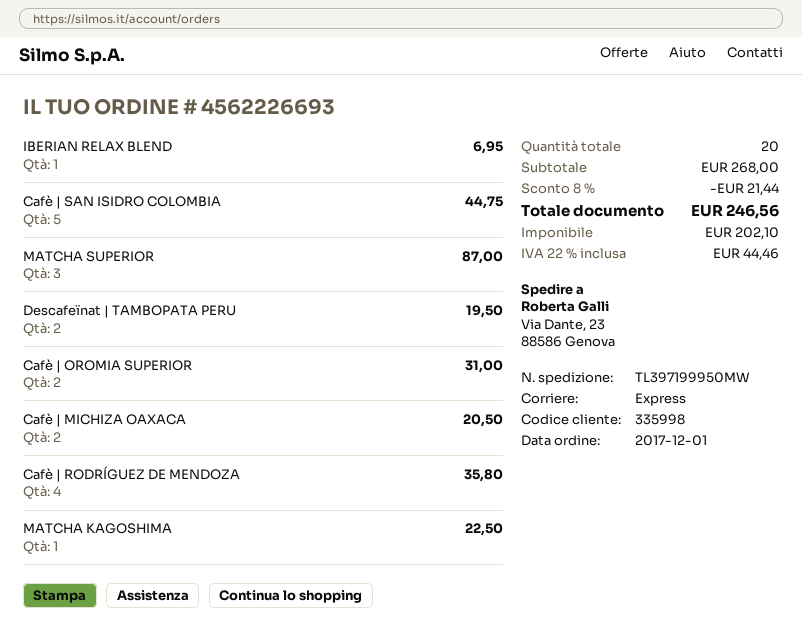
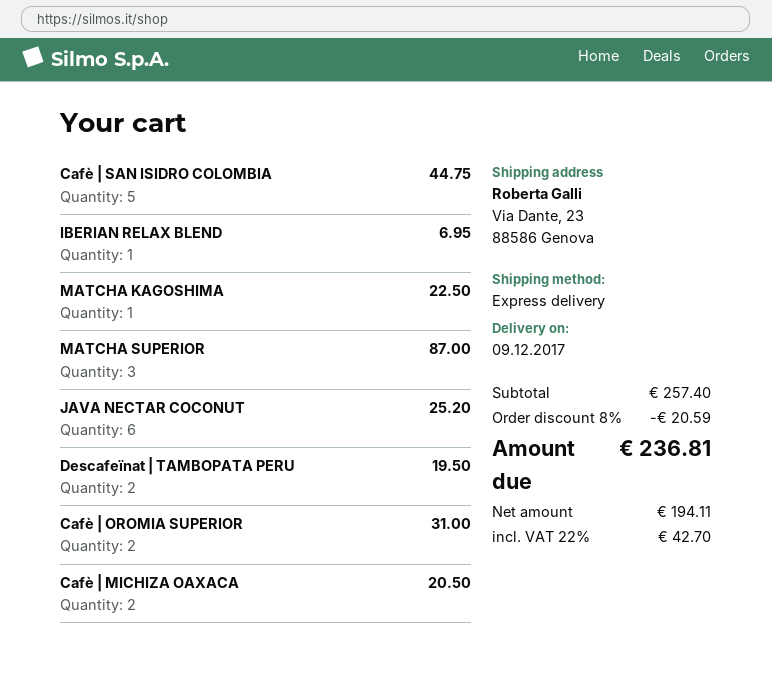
Cafè | RODRÍGUEZ DE MENDOZA: 4 for 35.80 -> none
JAVA NECTAR COCONUT: none -> 6 for 25.20
subtotal: 268.00 -> 257.40
discount: 8% = 21.44 -> 8% = 20.59
net: 202.10 -> 194.11
tax: 22% = 44.46 -> 22% = 42.70
total: 246.56 -> 236.81

